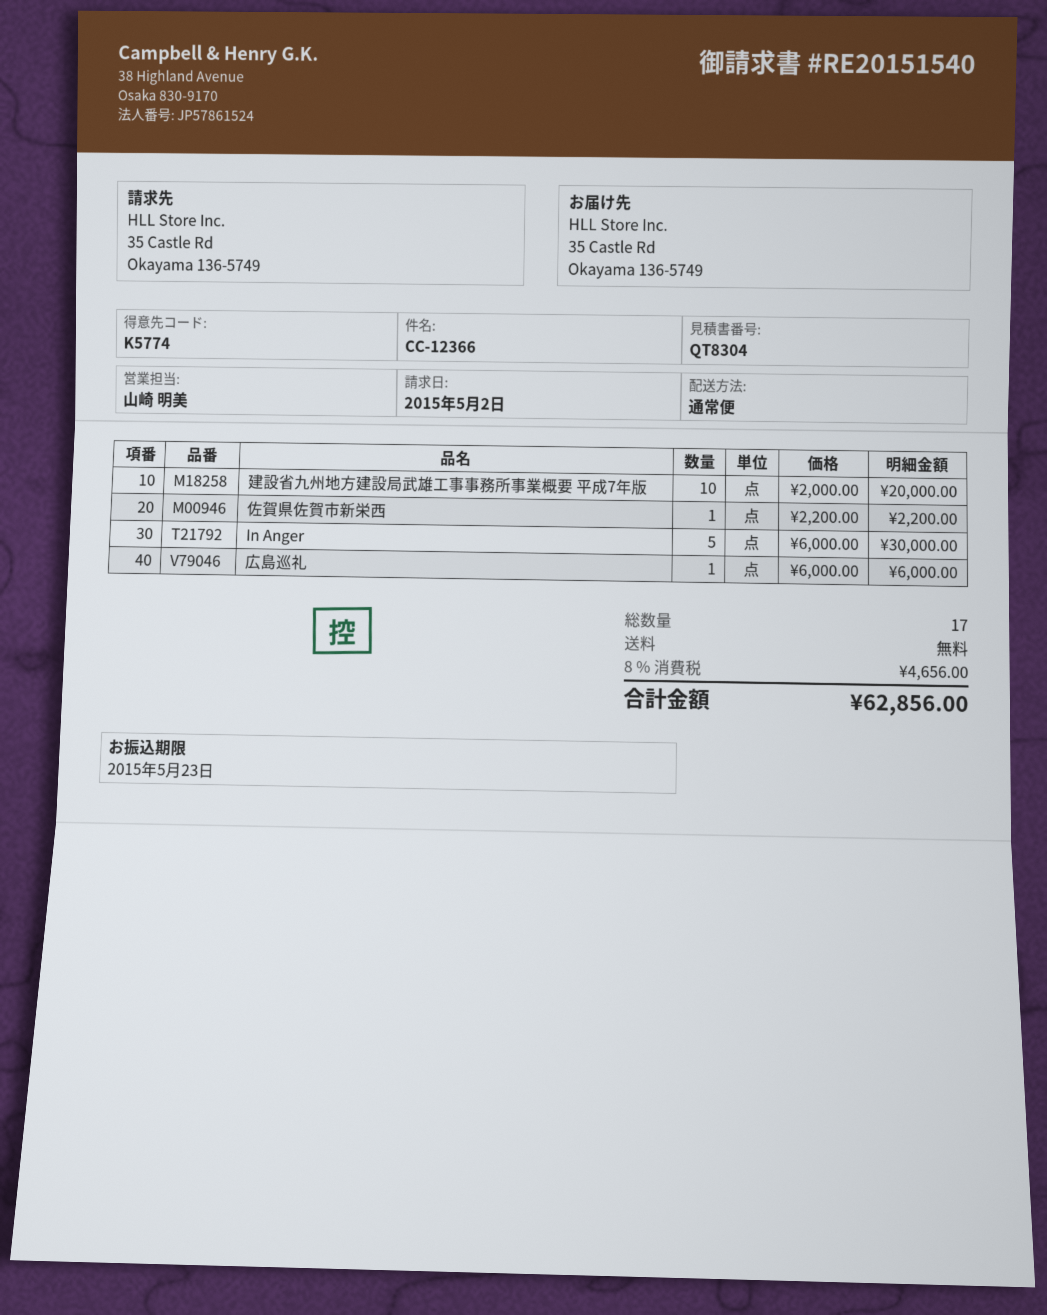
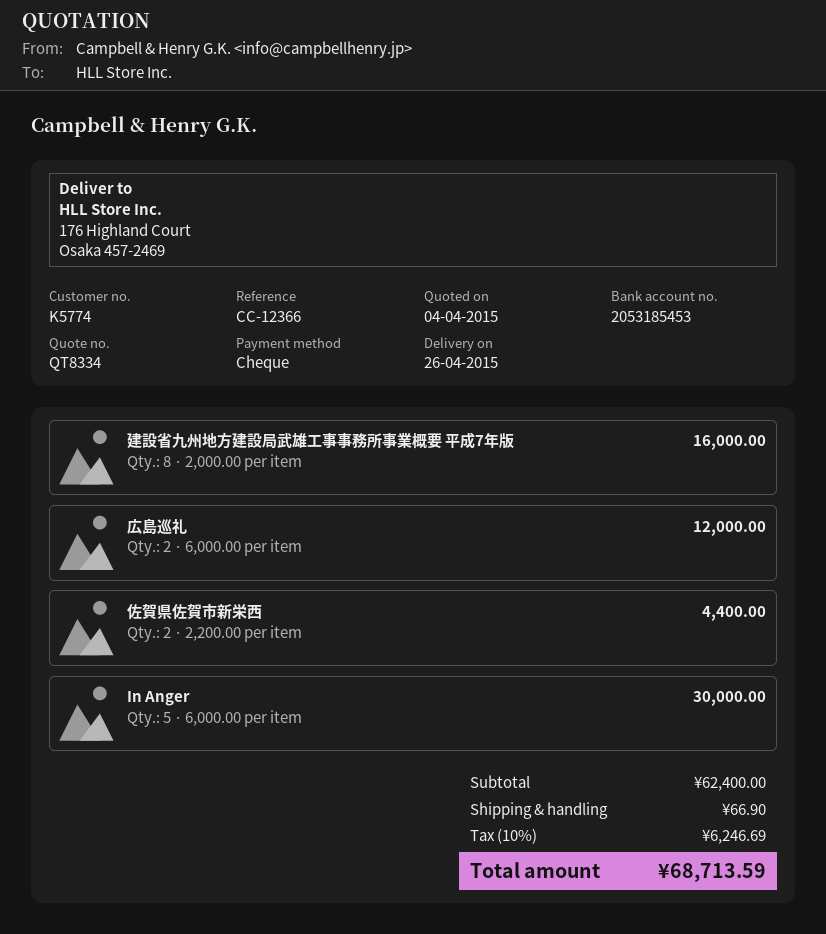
quote number: QT8304 -> QT8334
ship to: 35 Castle Rd, Okayama 136-5749 -> 176 Highland Court, Osaka 457-2469
建設省九州地方建設局武雄工事事務所事業概要 平成7年版: 10 x 2000.00 = 20000.00 -> 8 x 2000.00 = 16000.00
佐賀県佐賀市新栄西: 1 x 2200.00 = 2200.00 -> 2 x 2200.00 = 4400.00
広島巡礼: 1 x 6000.00 = 6000.00 -> 2 x 6000.00 = 12000.00
shipping: 0.00 -> 66.90
tax: 8% = 4656.00 -> 10% = 6246.69
total: 62856.00 -> 68713.59

